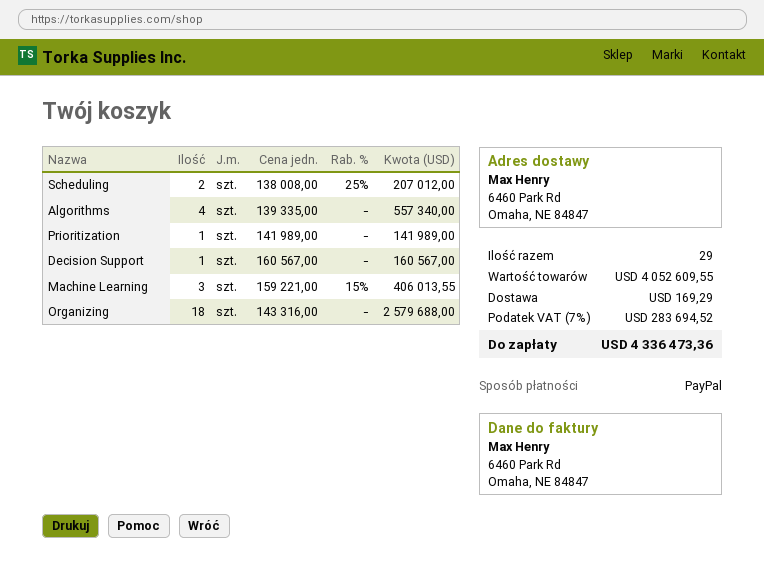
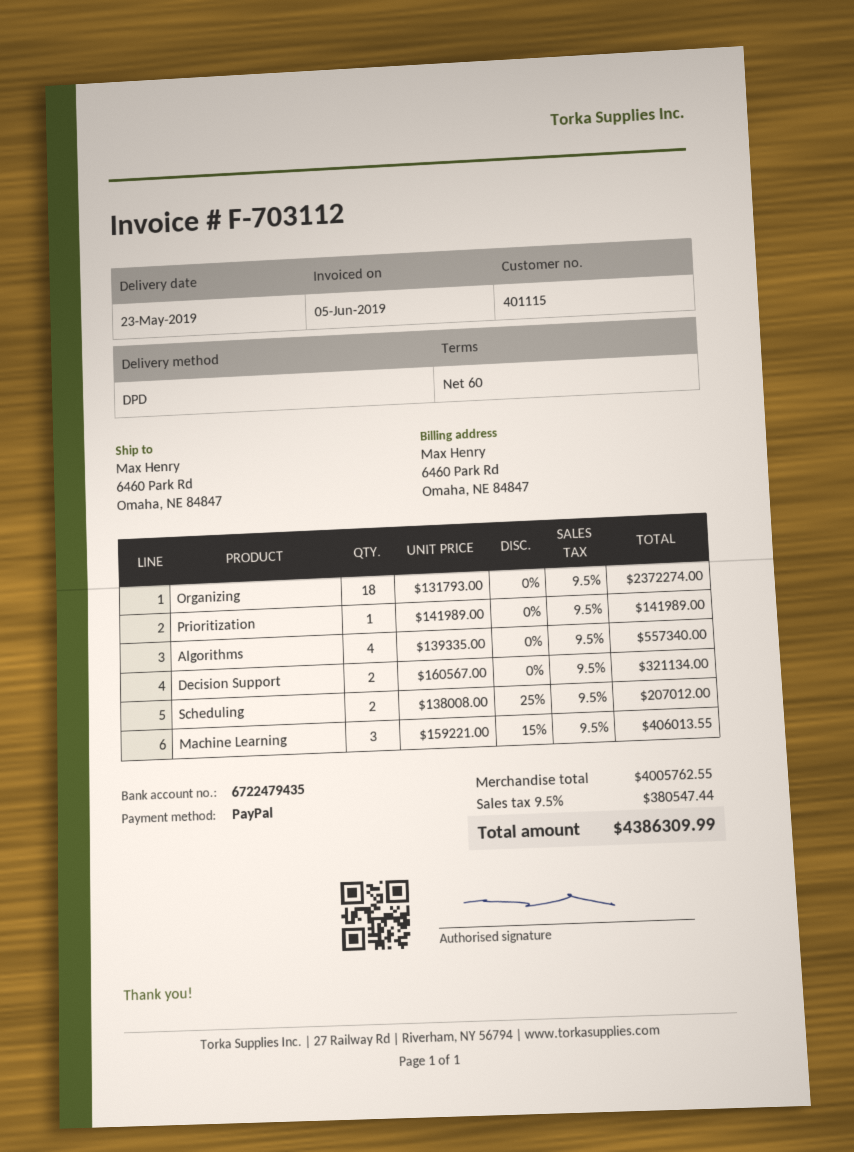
Decision Support: 1 x 160567.00 = 160567.00 -> 2 x 160567.00 = 321134.00
Organizing: 18 x 143316.00 = 2579688.00 -> 18 x 131793.00 = 2372274.00
subtotal: 4052609.55 -> 4005762.55
shipping: 169.29 -> none
tax: 7% = 283694.52 -> 9.5% = 380547.44
total: 4336473.36 -> 4386309.99

